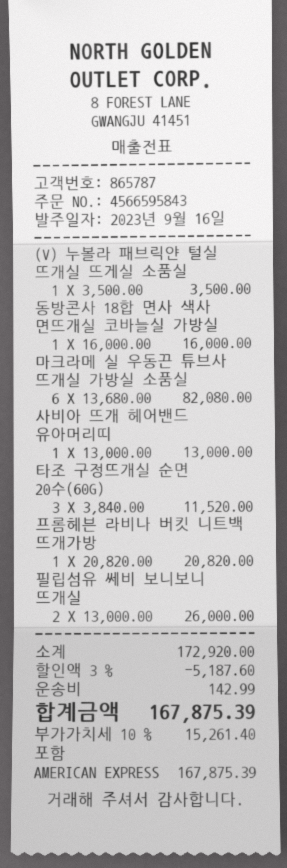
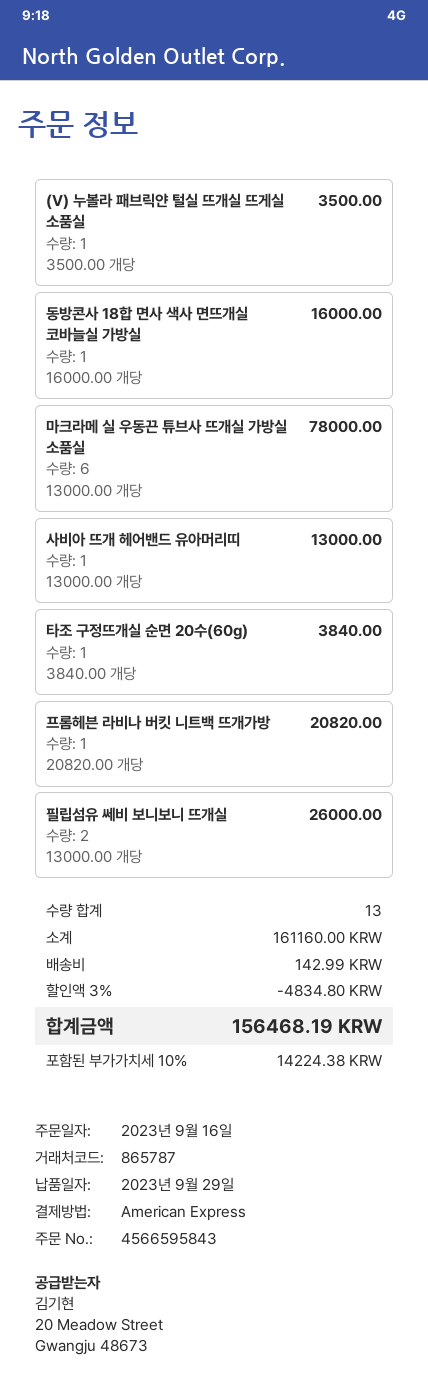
마크라메 실 우동끈 튜브사 뜨개실 가방실 소품실: 6 x 13680.00 = 82080.00 -> 6 x 13000.00 = 78000.00
타조 구정뜨개실 순면 20수(60G): 3 x 3840.00 = 11520.00 -> 1 x 3840.00 = 3840.00
subtotal: 172920.00 -> 161160.00
discount: 3% = 5187.60 -> 3% = 4834.80
tax: 10% = 15261.40 -> 10% = 14224.38
total: 167875.39 -> 156468.19

